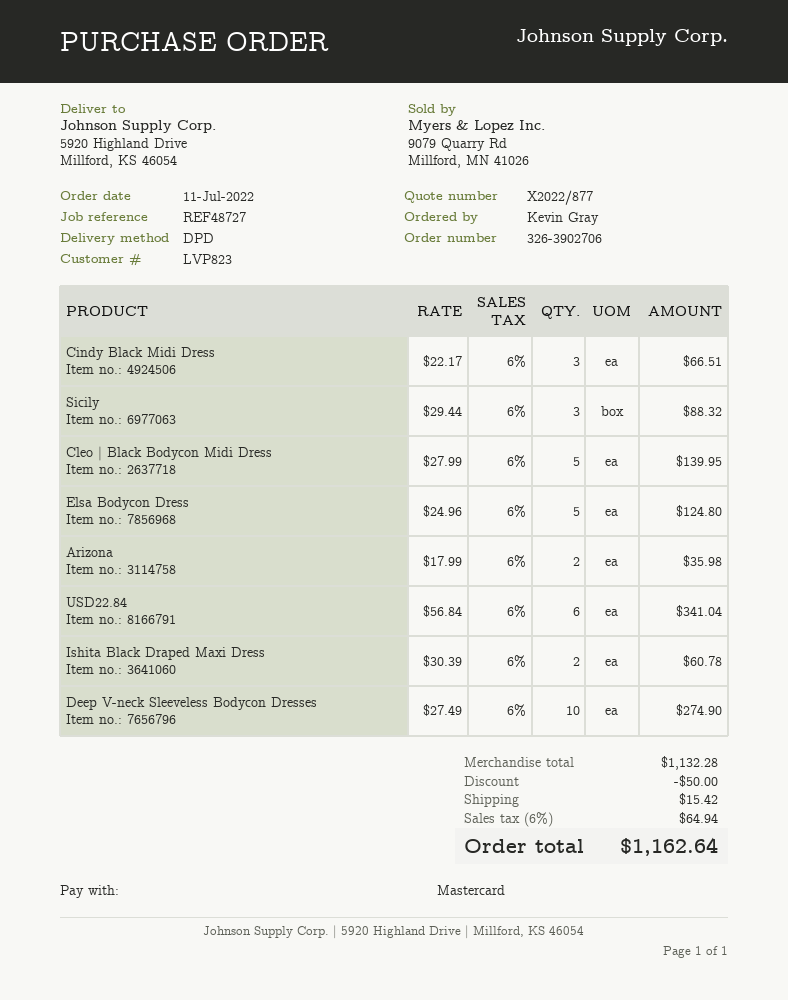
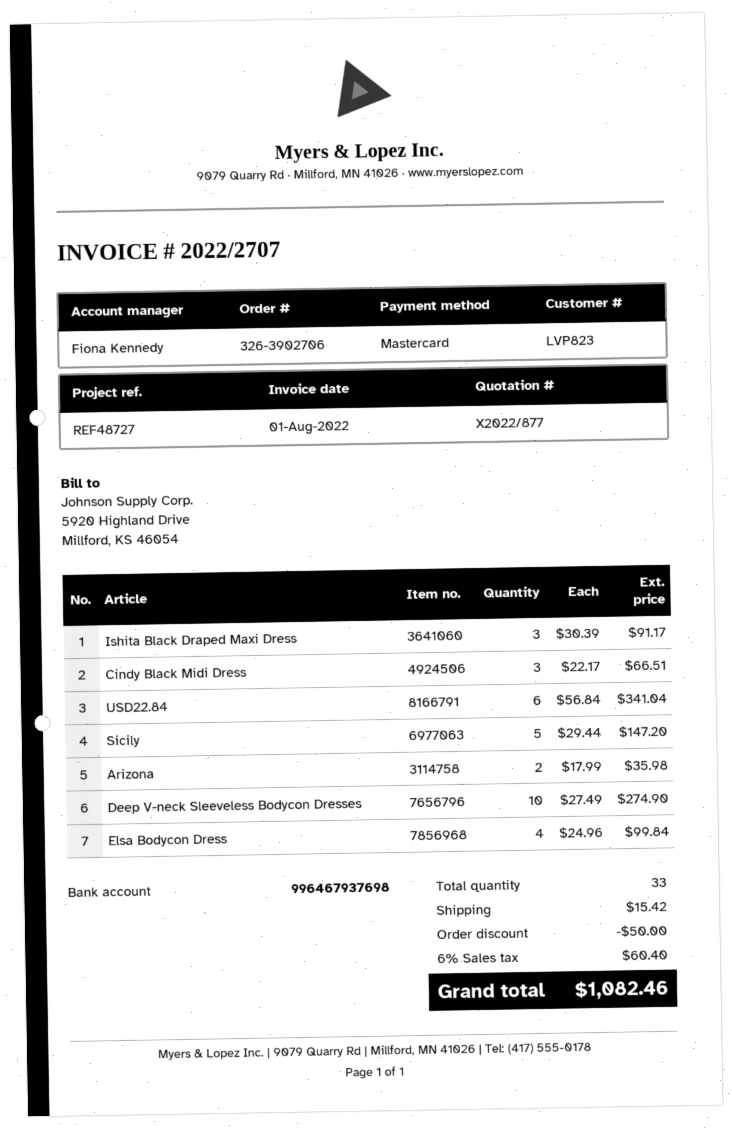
Sicily: 3 x 29.44 = 88.32 -> 5 x 29.44 = 147.20
Cleo | Black Bodycon Midi Dress: 5 x 27.99 = 139.95 -> none
Elsa Bodycon Dress: 5 x 24.96 = 124.80 -> 4 x 24.96 = 99.84
Ishita Black Draped Maxi Dress: 2 x 30.39 = 60.78 -> 3 x 30.39 = 91.17
tax: 6% = 64.94 -> 6% = 60.40
total: 1162.64 -> 1082.46

